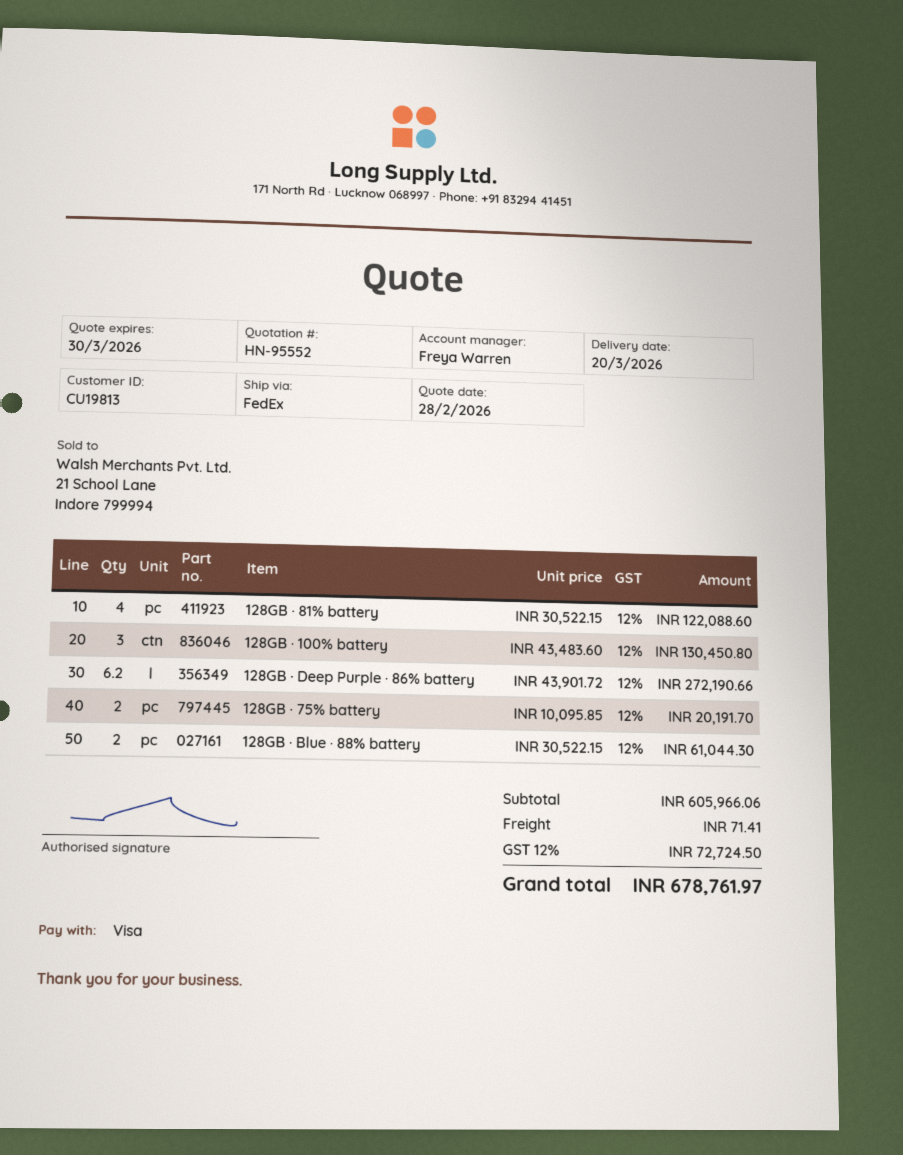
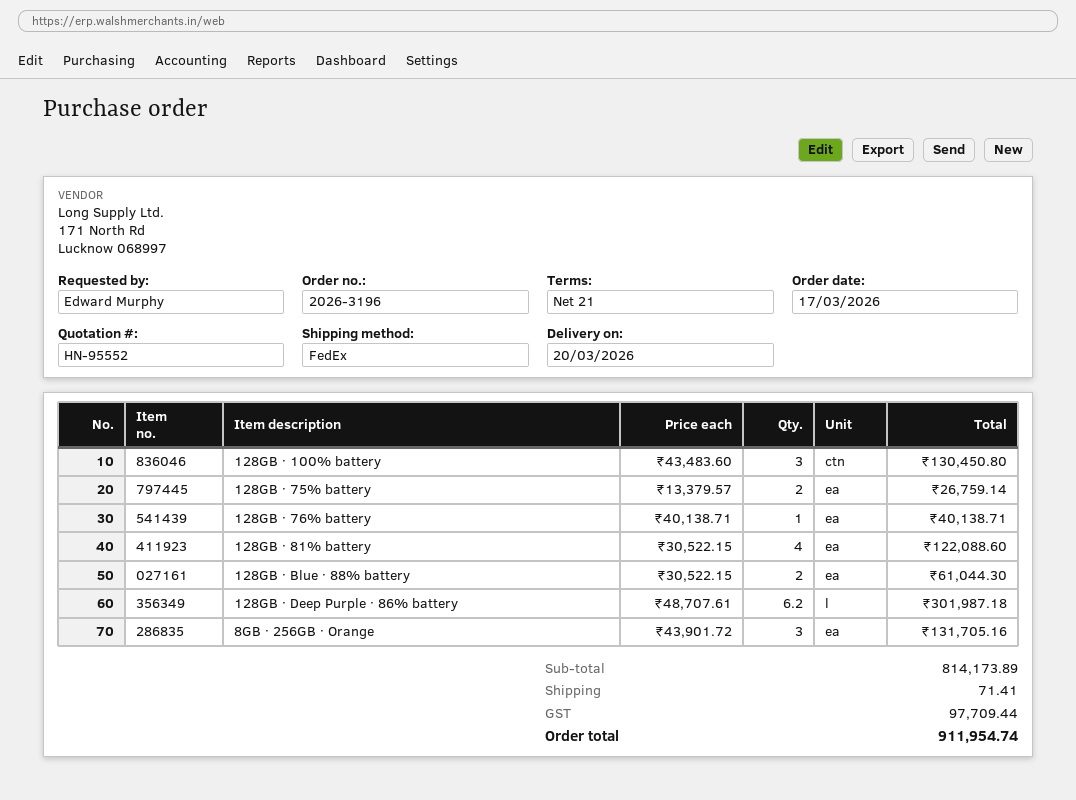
128GB · Deep Purple · 86% battery: 6.2 x 43901.72 = 272190.66 -> 6.2 x 48707.61 = 301987.18
128GB · 75% battery: 2 x 10095.85 = 20191.70 -> 2 x 13379.57 = 26759.14
128GB · 76% battery: none -> 1 x 40138.71 = 40138.71
8GB · 256GB · Orange: none -> 3 x 43901.72 = 131705.16
subtotal: 605966.06 -> 814173.89
tax: 72724.50 -> 97709.44
total: 678761.97 -> 911954.74

